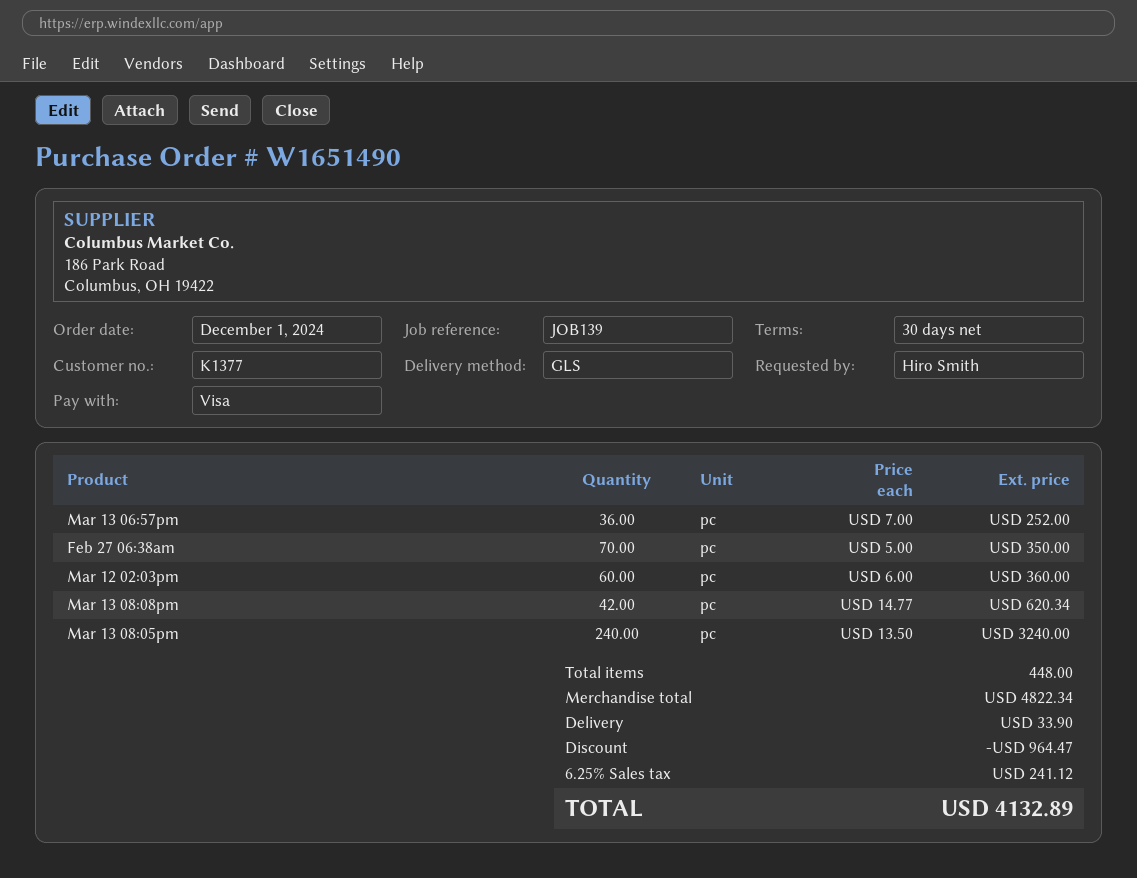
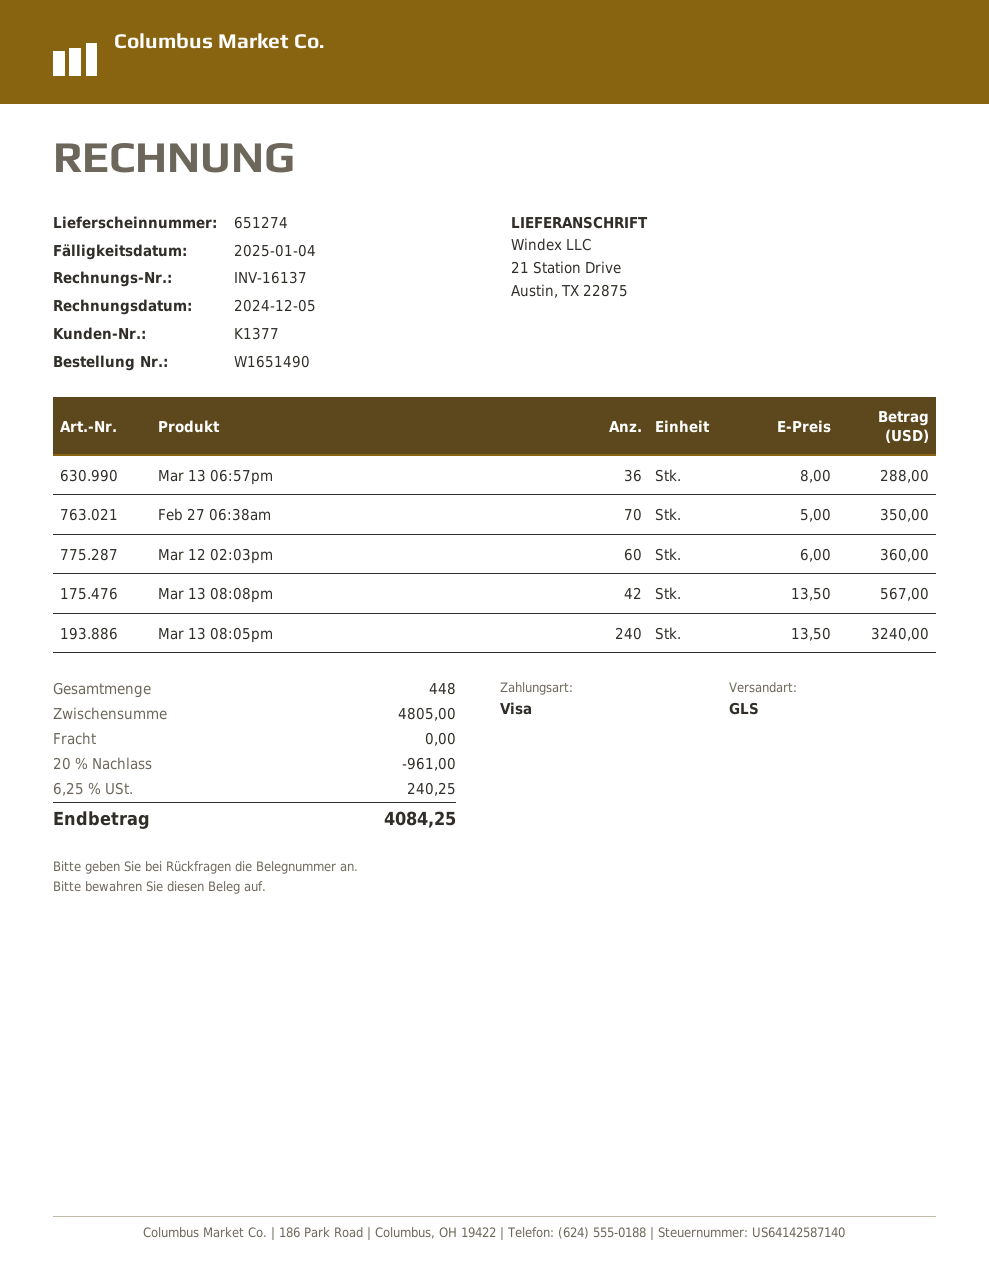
Mar 13 06:57pm: 36 x 7.00 = 252.00 -> 36 x 8.00 = 288.00
Mar 13 08:08pm: 42 x 14.77 = 620.34 -> 42 x 13.50 = 567.00
subtotal: 4822.34 -> 4805.00
discount: 964.47 -> 961.00
shipping: 33.90 -> 0.00
tax: 6.25% = 241.12 -> 6.25% = 240.25
total: 4132.89 -> 4084.25

